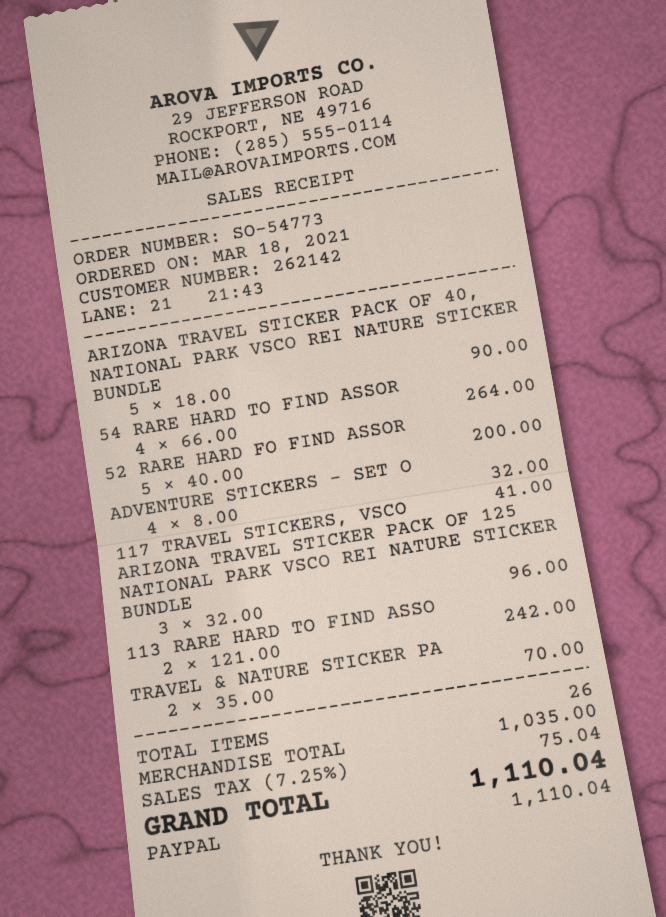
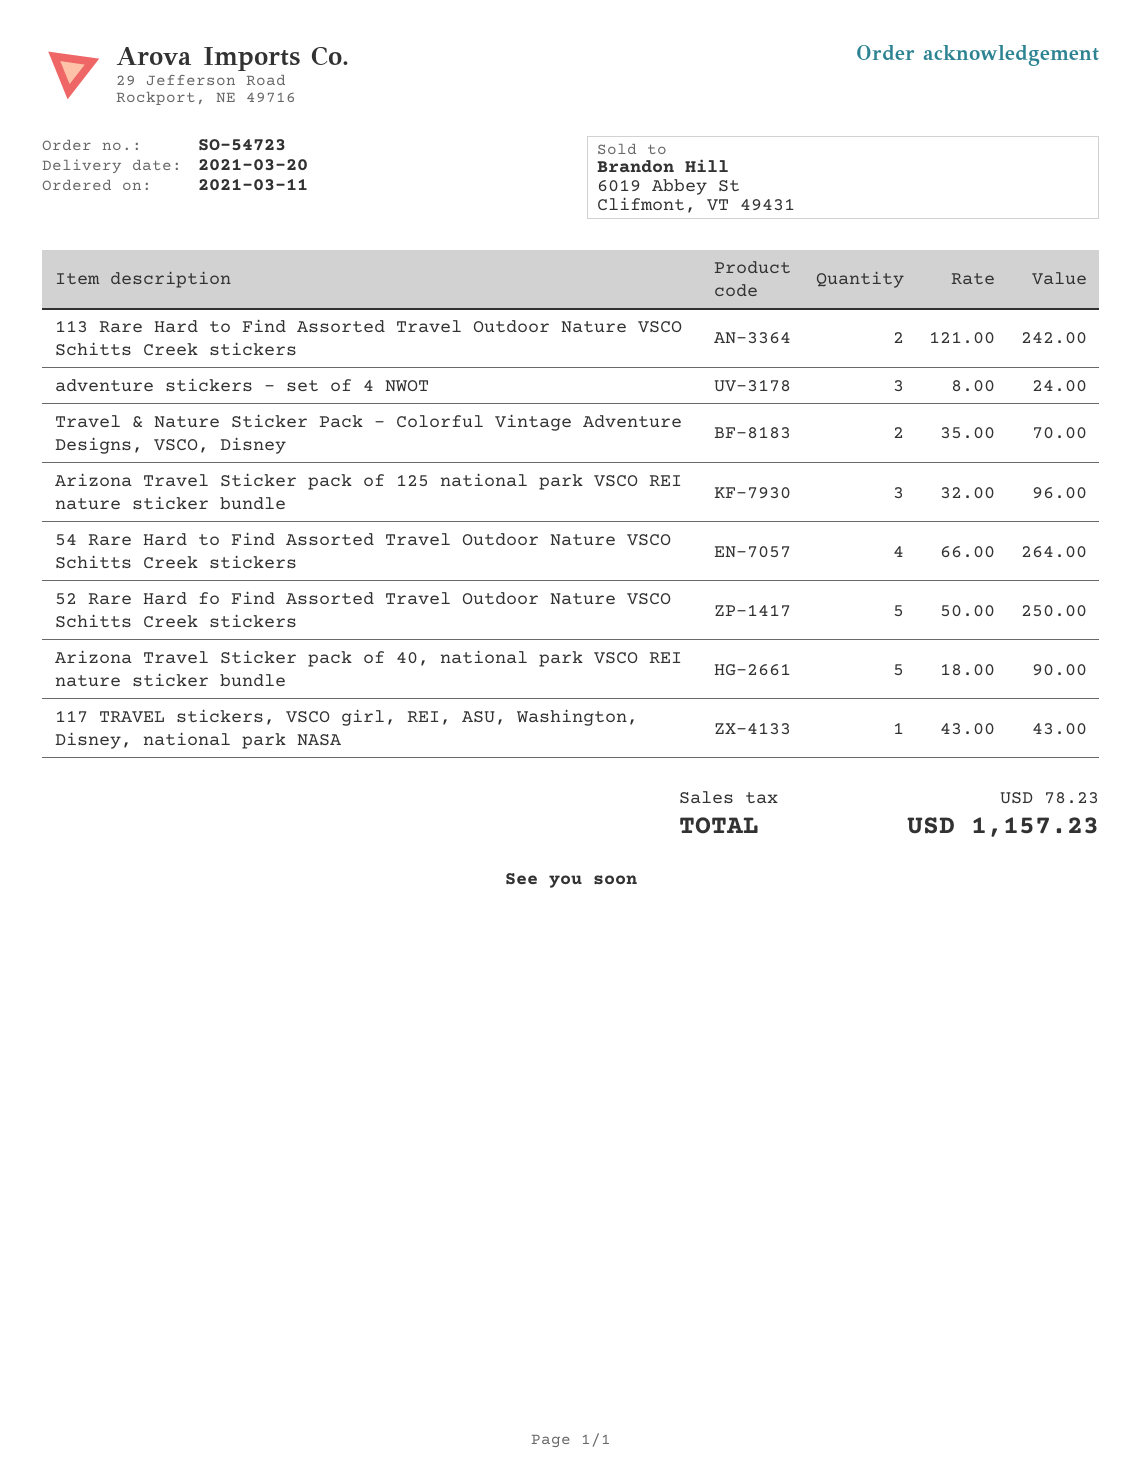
order number: SO-54773 -> SO-54723
order date: 2021-03-18 -> 2021-03-11
52 RARE HARD FO FIND ASSOR: 5 x 40.00 = 200.00 -> 5 x 50.00 = 250.00
ADVENTURE STICKERS - SET O: 4 x 8.00 = 32.00 -> 3 x 8.00 = 24.00
117 TRAVEL STICKERS, VSCO: 1 x 41.00 = 41.00 -> 1 x 43.00 = 43.00
tax: 75.04 -> 78.23
total: 1110.04 -> 1157.23

